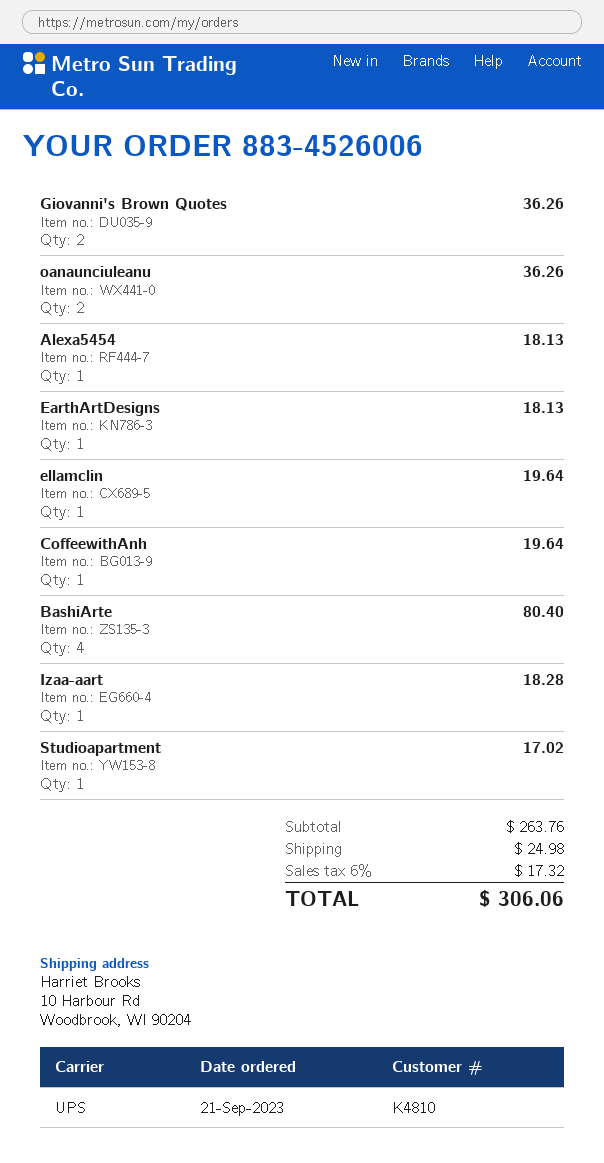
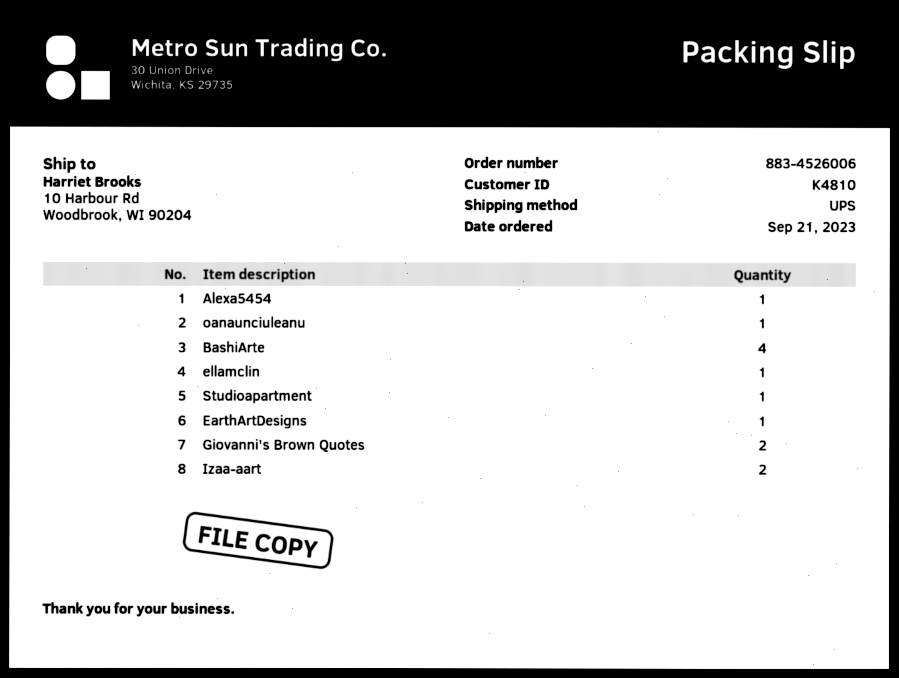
oanaunciuleanu: 2 -> 1
CoffeewithAnh: 1 -> none
Izaa-aart: 1 -> 2

